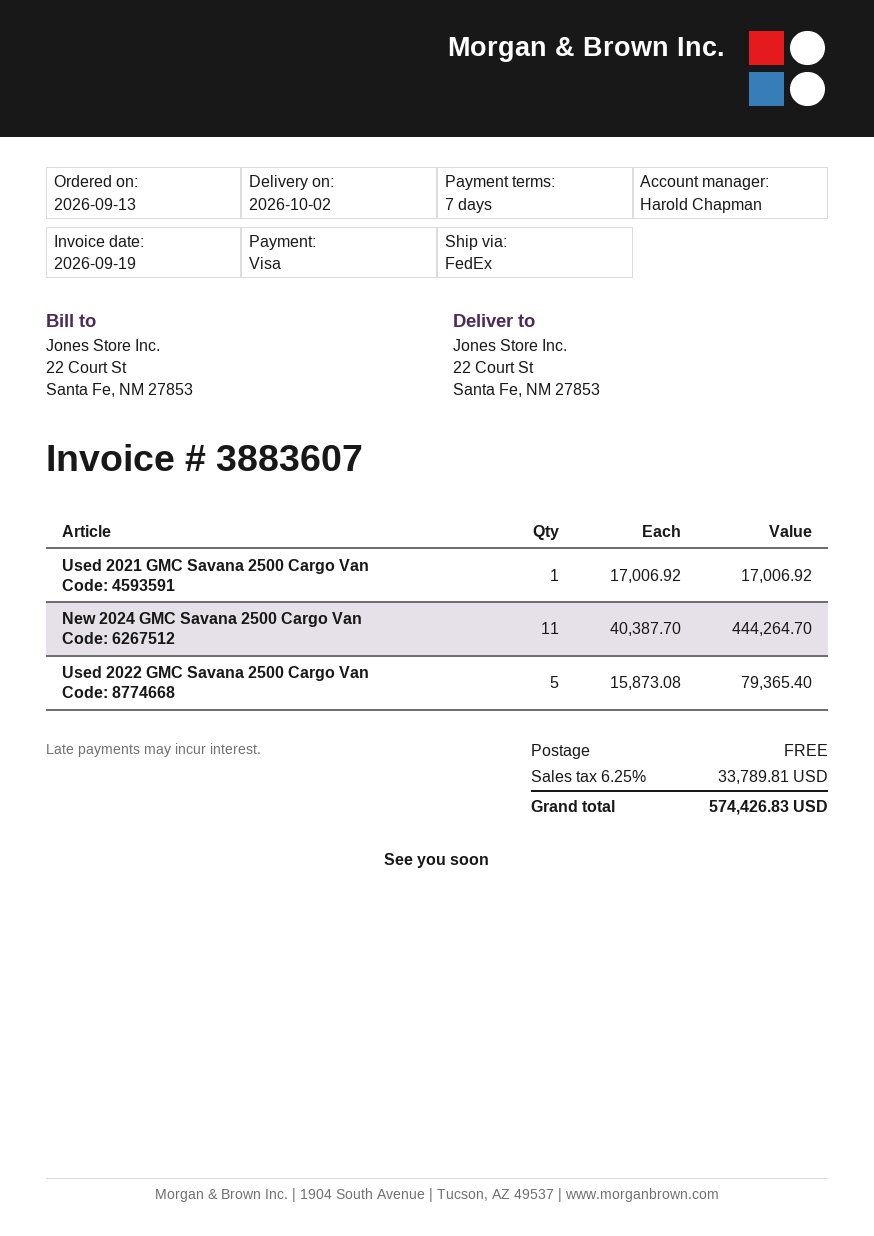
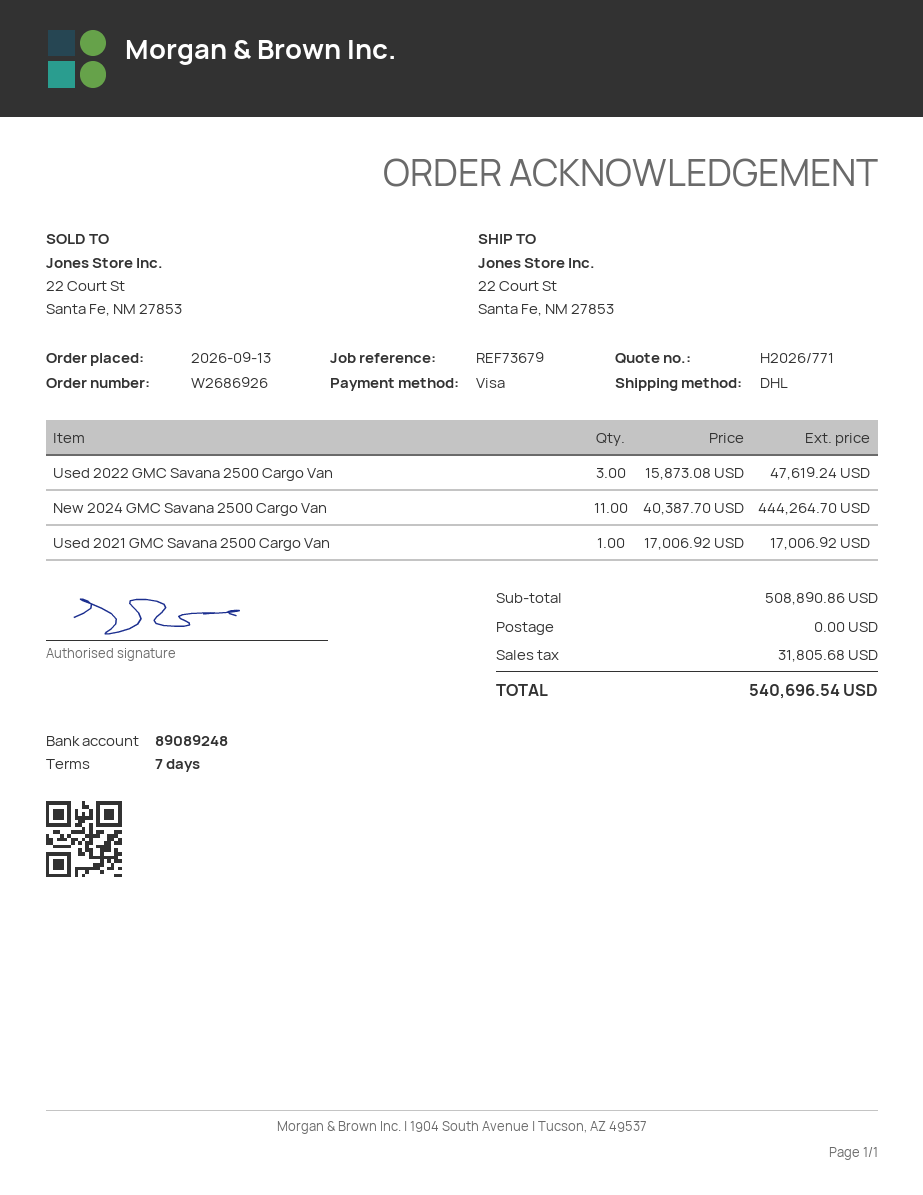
shipping method: FedEx -> DHL
Used 2022 GMC Savana 2500 Cargo Van: 5 x 15873.08 = 79365.40 -> 3 x 15873.08 = 47619.24
tax: 33789.81 -> 31805.68
total: 574426.83 -> 540696.54

